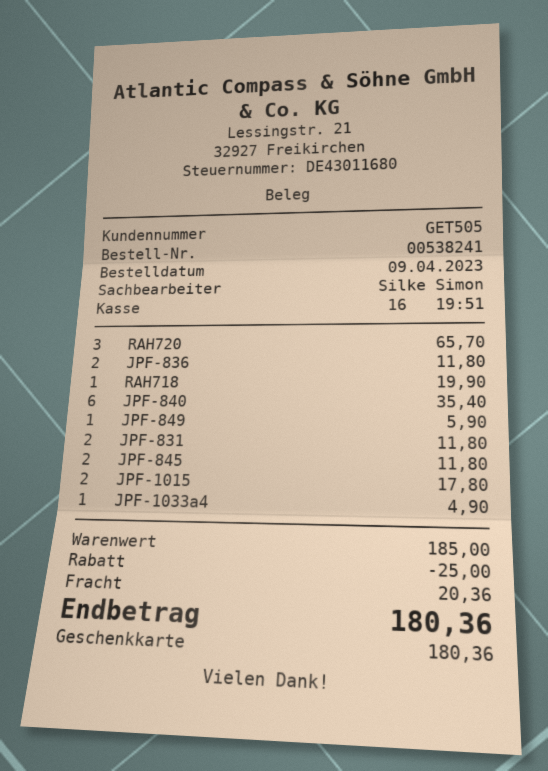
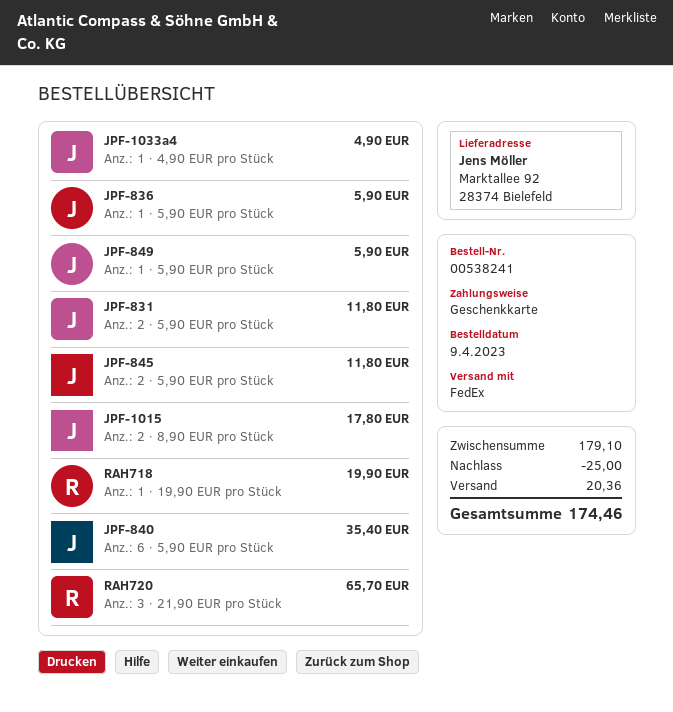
JPF-836: 2 for 11.80 -> 1 for 5.90
subtotal: 185.00 -> 179.10
total: 180.36 -> 174.46

